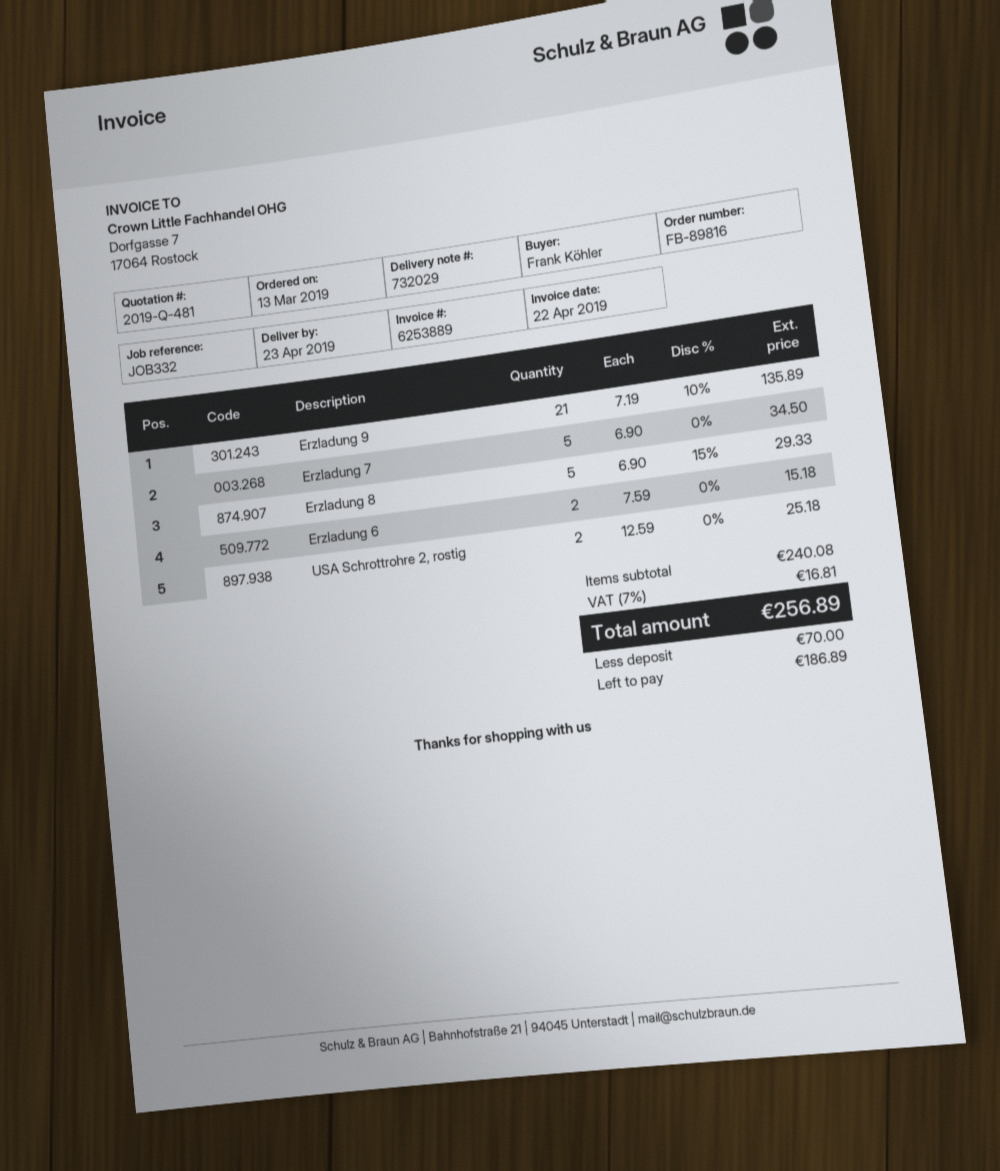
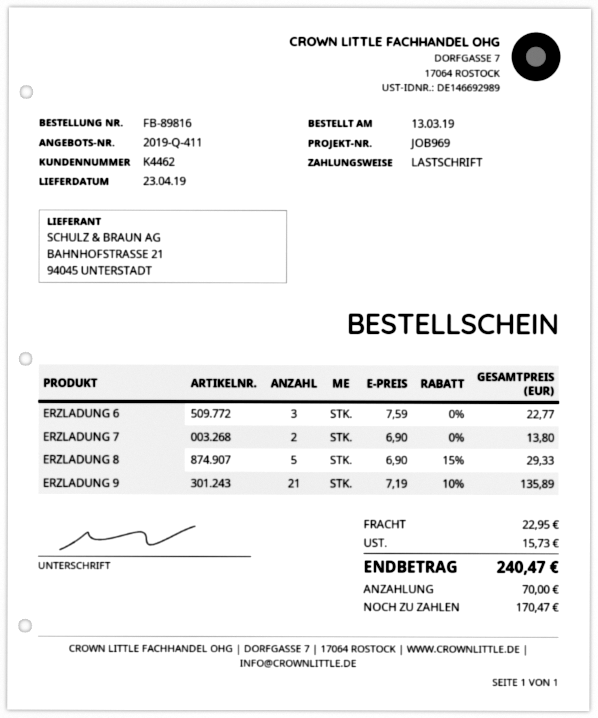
quote number: 2019-Q-481 -> 2019-Q-411
reference: JOB332 -> JOB969
Erzladung 7: 5 x 6.90 = 34.50 -> 2 x 6.90 = 13.80
Erzladung 6: 2 x 7.59 = 15.18 -> 3 x 7.59 = 22.77
USA Schrottrohre 2, rostig: 2 x 12.59 = 25.18 -> none
shipping: none -> 22.95
tax: 16.81 -> 15.73
total: 256.89 -> 240.47
balance: 186.89 -> 170.47

